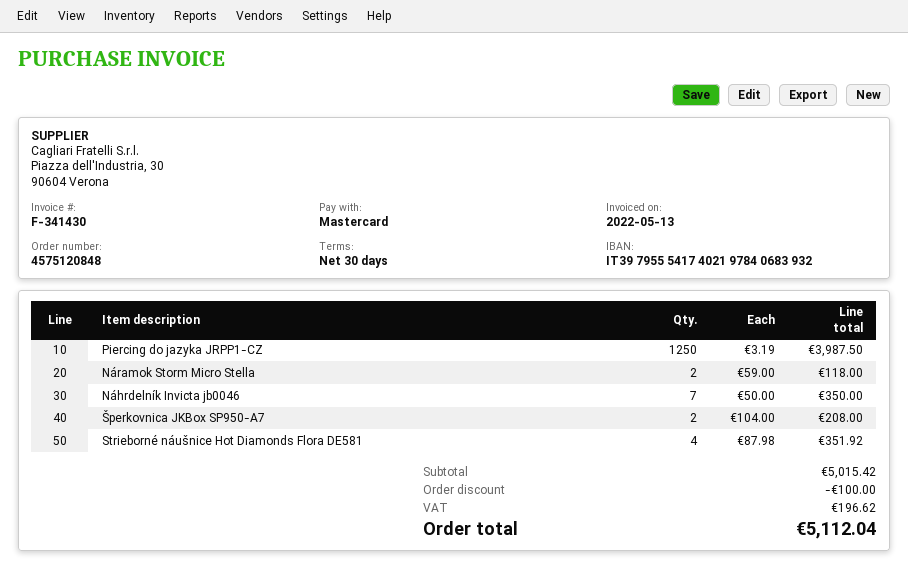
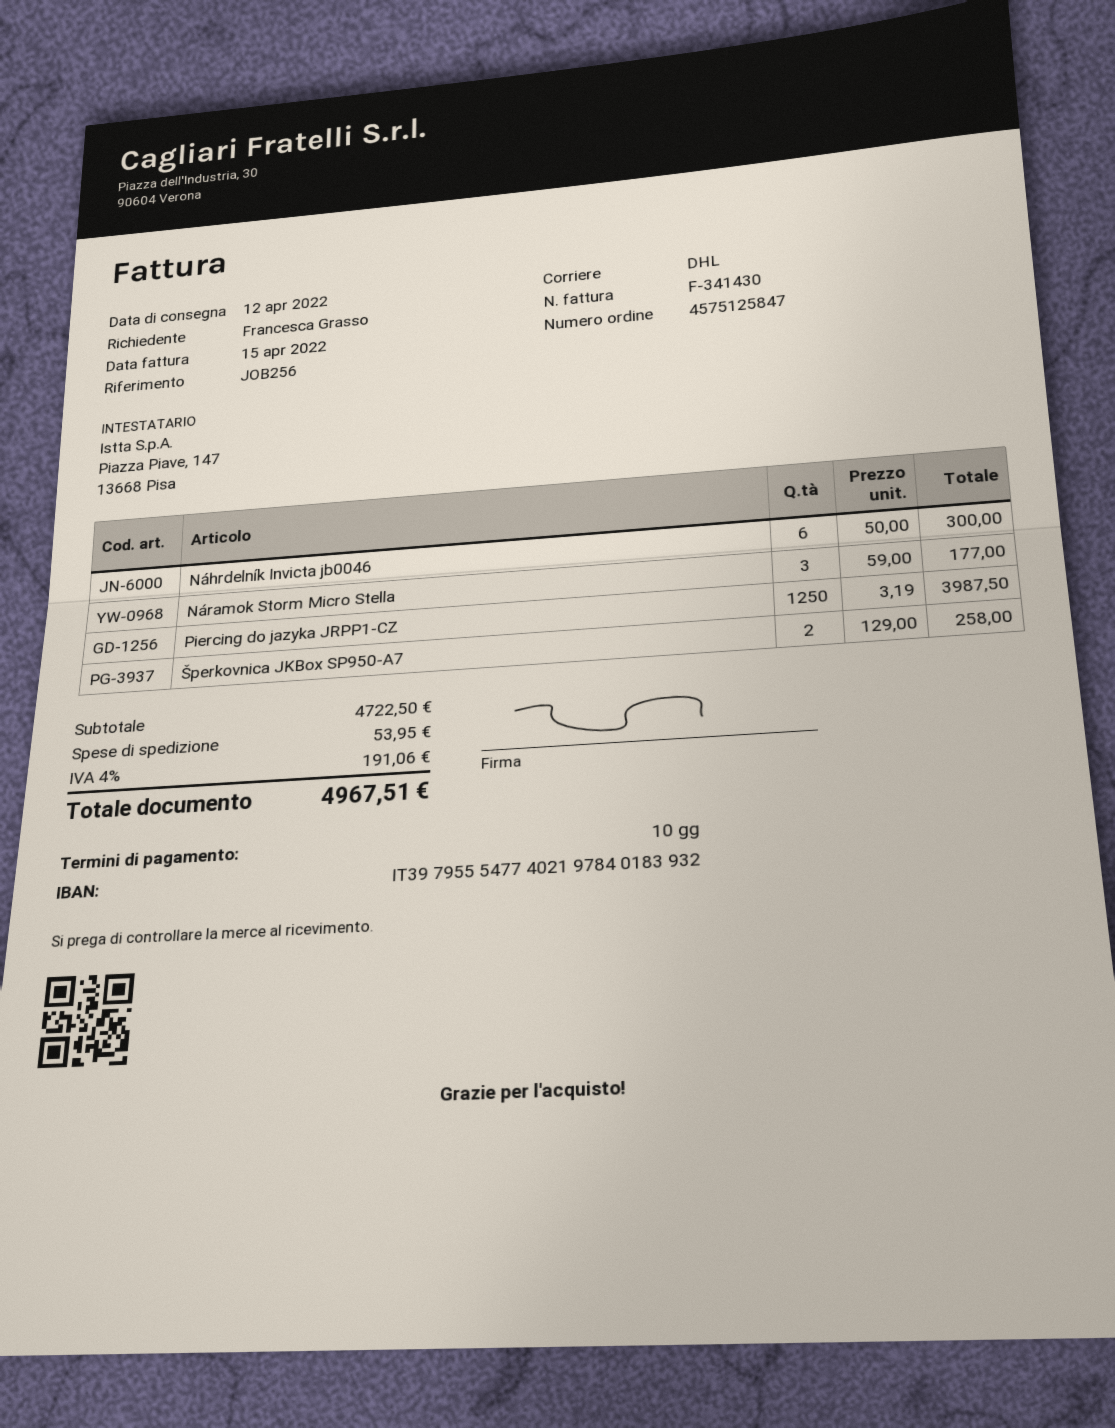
order number: 4575120848 -> 4575125847
invoice date: 2022-05-13 -> 2022-04-15
payment terms: 30 days -> 10 days
bank account: IT3979555417402197840683932 -> IT3979555477402197840183932
Náramok Storm Micro Stella: 2 x 59.00 = 118.00 -> 3 x 59.00 = 177.00
Náhrdelník Invicta jb0046: 7 x 50.00 = 350.00 -> 6 x 50.00 = 300.00
Šperkovnica JKBox SP950-A7: 2 x 104.00 = 208.00 -> 2 x 129.00 = 258.00
Strieborné náušnice Hot Diamonds Flora DE581: 4 x 87.98 = 351.92 -> none
subtotal: 5015.42 -> 4722.50
discount: 100.00 -> none
shipping: none -> 53.95
tax: 196.62 -> 191.06
total: 5112.04 -> 4967.51

